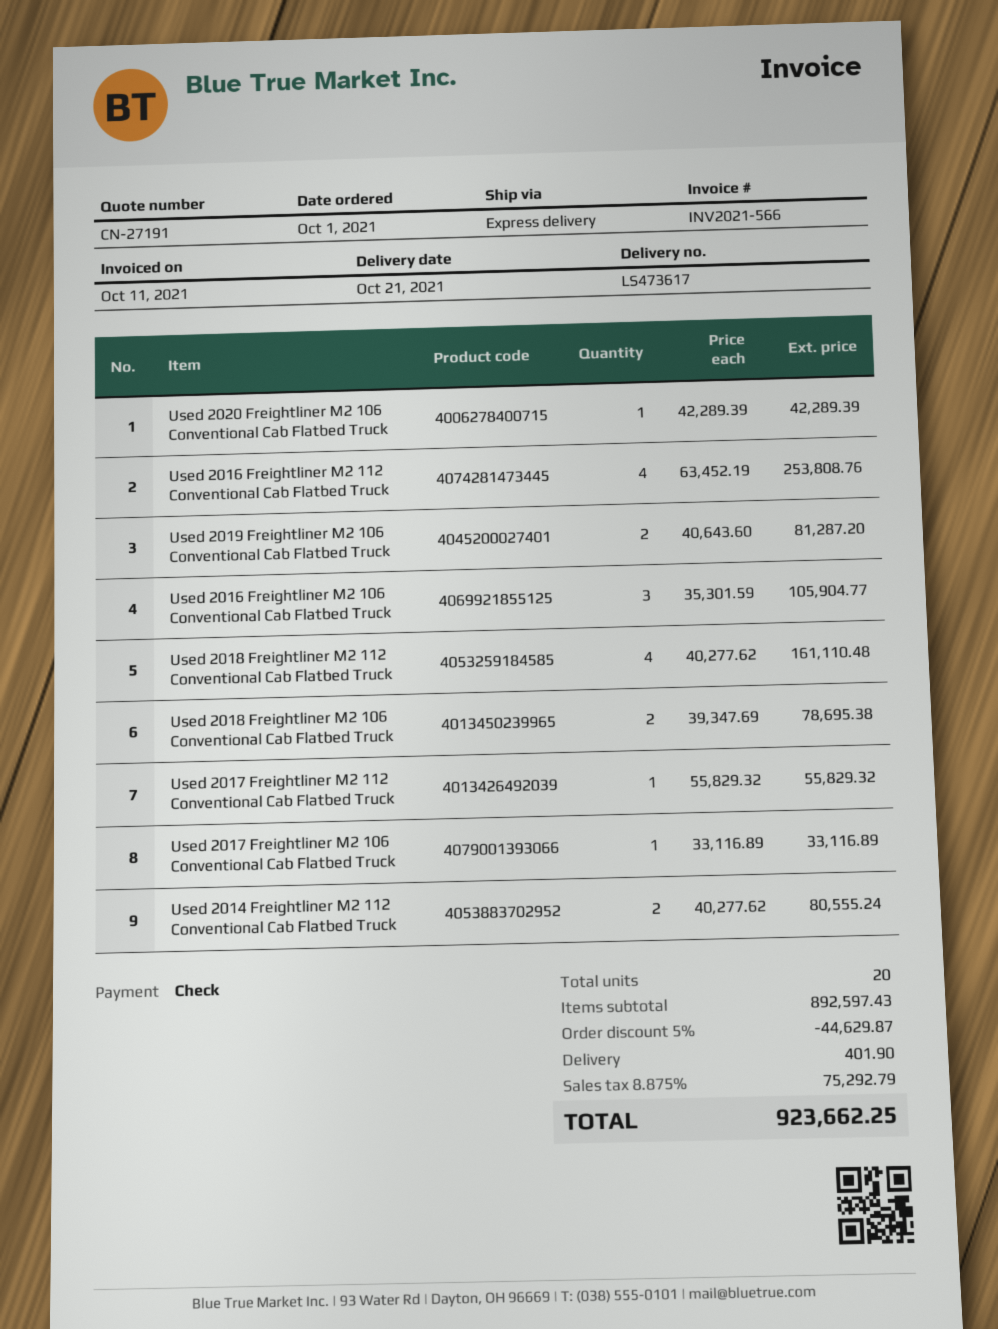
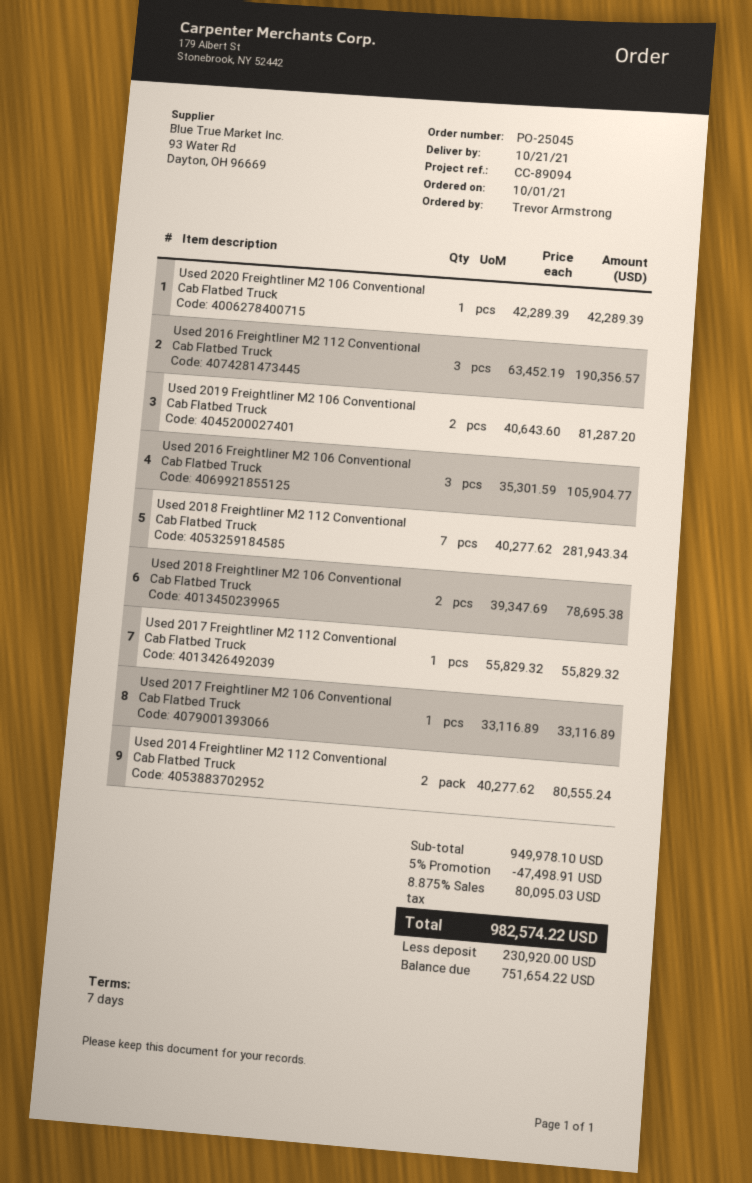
Used 2016 Freightliner M2 112 Conventional Cab Flatbed Truck: 4 x 63452.19 = 253808.76 -> 3 x 63452.19 = 190356.57
Used 2018 Freightliner M2 112 Conventional Cab Flatbed Truck: 4 x 40277.62 = 161110.48 -> 7 x 40277.62 = 281943.34
subtotal: 892597.43 -> 949978.10
discount: 5% = 44629.87 -> 5% = 47498.91
shipping: 401.90 -> none
tax: 8.875% = 75292.79 -> 8.875% = 80095.03
total: 923662.25 -> 982574.22

